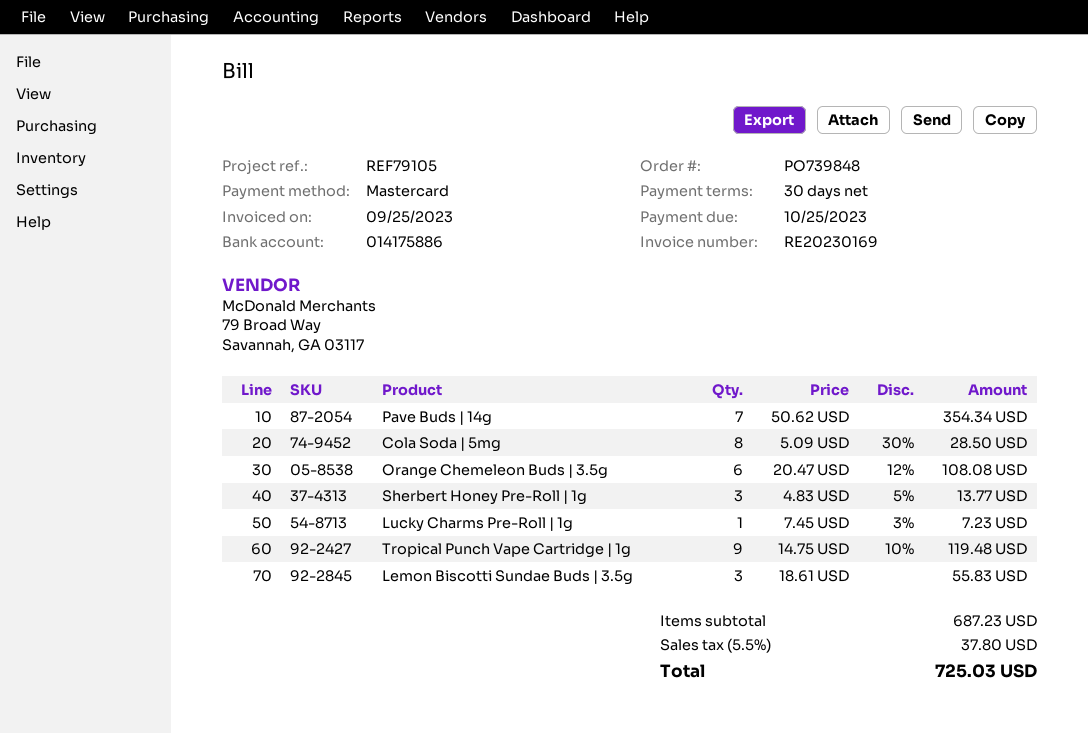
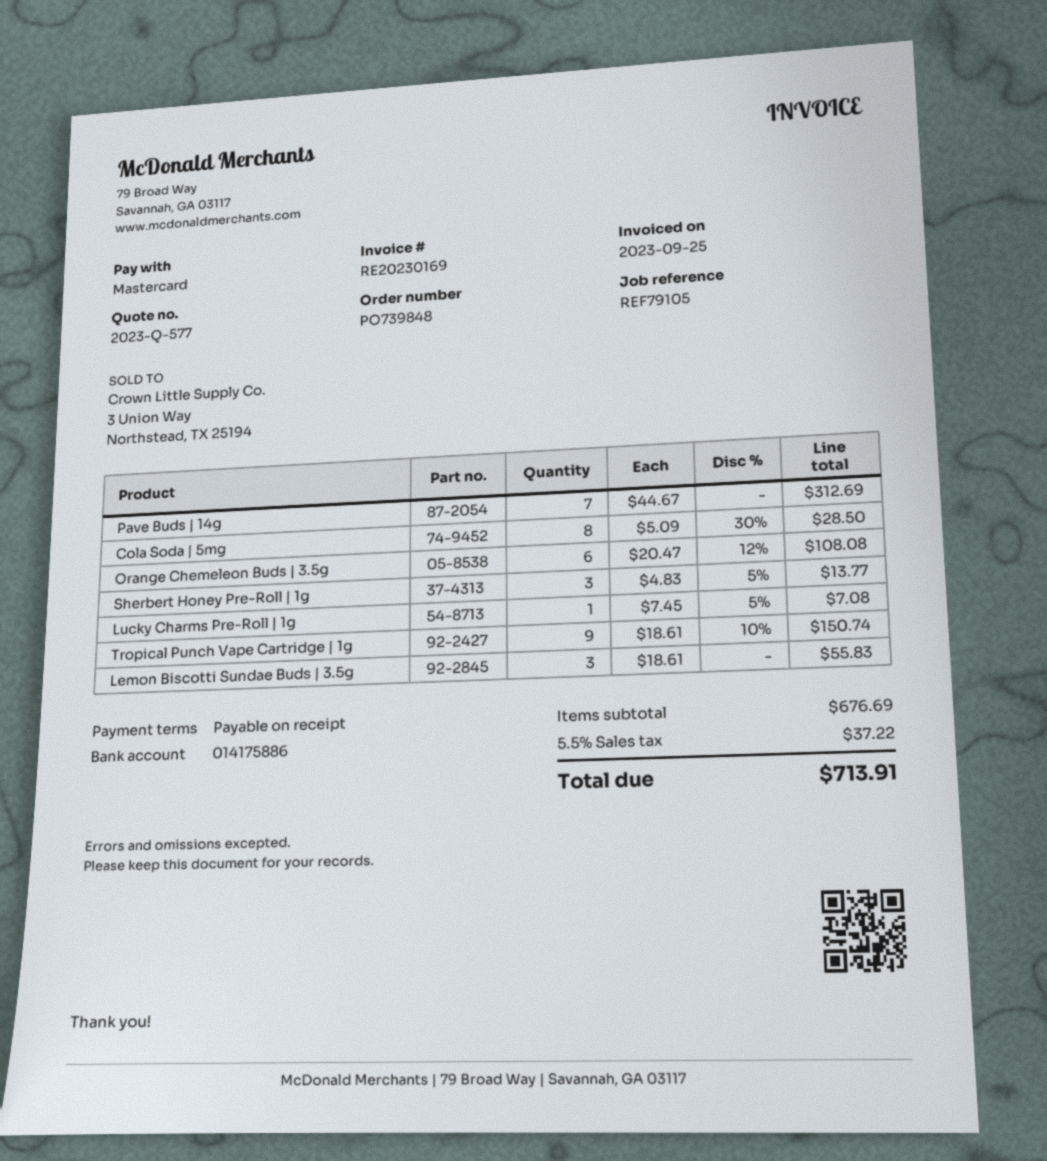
payment terms: 30 days -> on receipt
Pave Buds | 14g: 7 x 50.62 = 354.34 -> 7 x 44.67 = 312.69
Lucky Charms Pre-Roll | 1g: 1 x 7.45 - 3% = 7.23 -> 1 x 7.45 - 5% = 7.08
Tropical Punch Vape Cartridge | 1g: 9 x 14.75 - 10% = 119.48 -> 9 x 18.61 - 10% = 150.74
subtotal: 687.23 -> 676.69
tax: 5.5% = 37.80 -> 5.5% = 37.22
total: 725.03 -> 713.91

